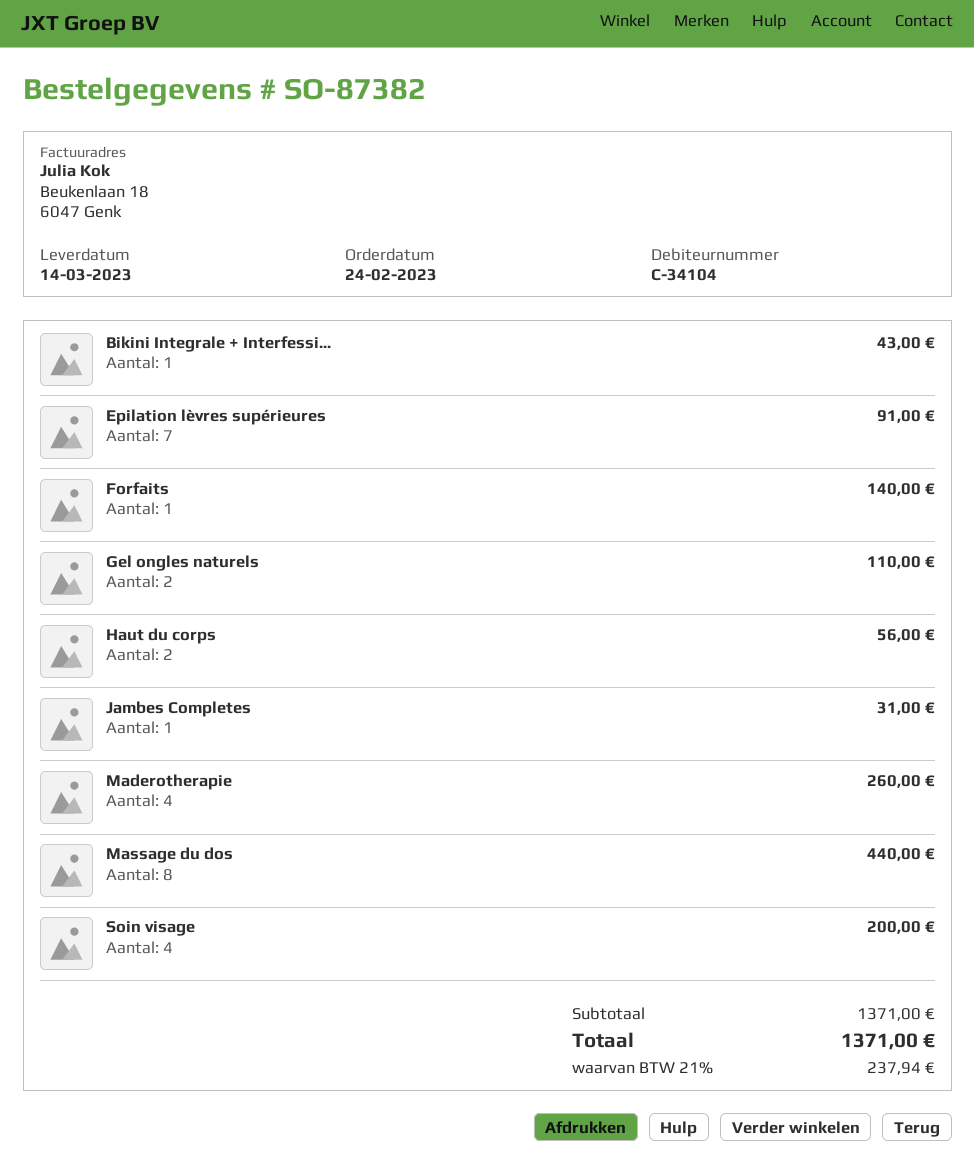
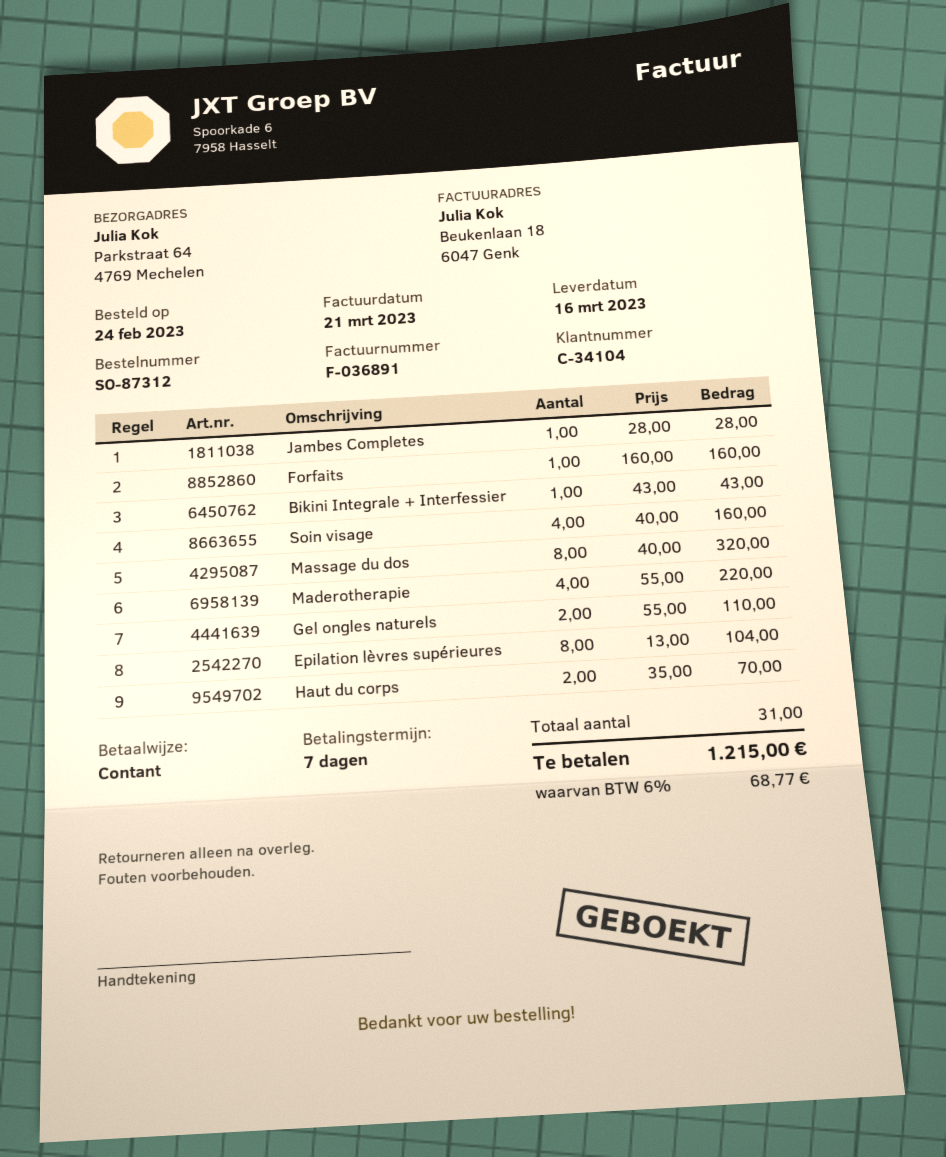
order number: SO-87382 -> SO-87312
delivery date: 2023-03-14 -> 2023-03-16
Epilation lèvres supérieures: 7 for 91.00 -> 8 for 104.00
Forfaits: 1 for 140.00 -> 1 for 160.00
Haut du corps: 2 for 56.00 -> 2 for 70.00
Jambes Completes: 1 for 31.00 -> 1 for 28.00
Maderotherapie: 4 for 260.00 -> 4 for 220.00
Massage du dos: 8 for 440.00 -> 8 for 320.00
Soin visage: 4 for 200.00 -> 4 for 160.00
tax: 21% = 237.94 -> 6% = 68.77
total: 1371.00 -> 1215.00

